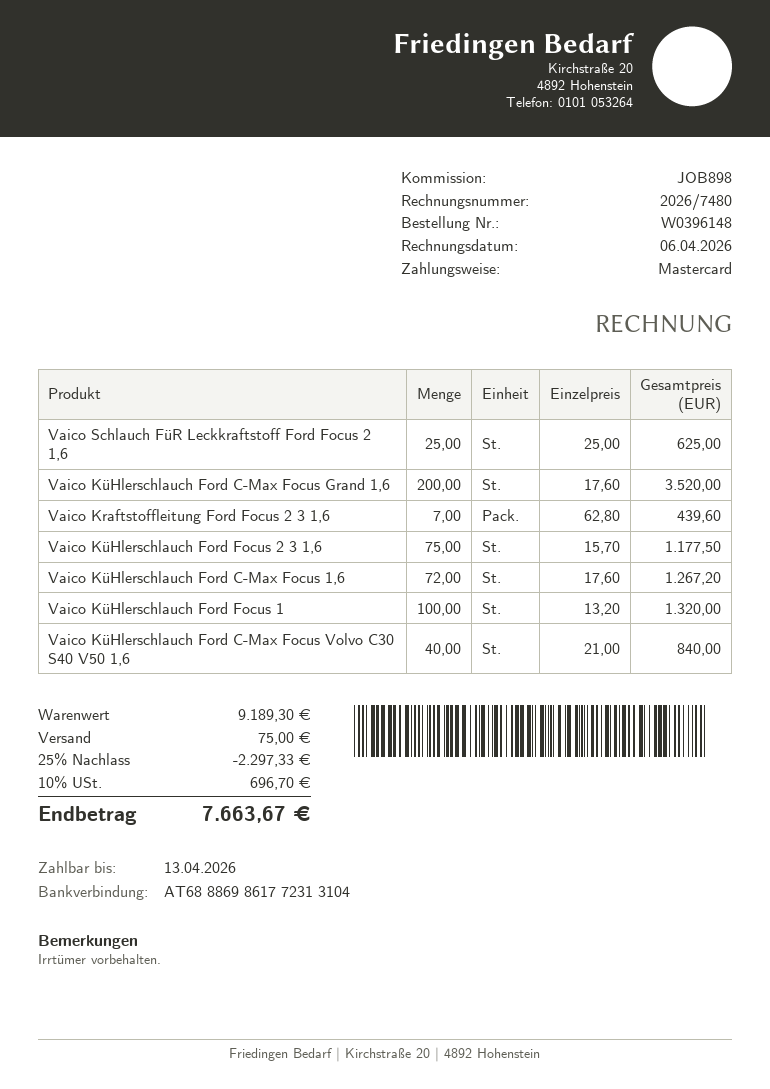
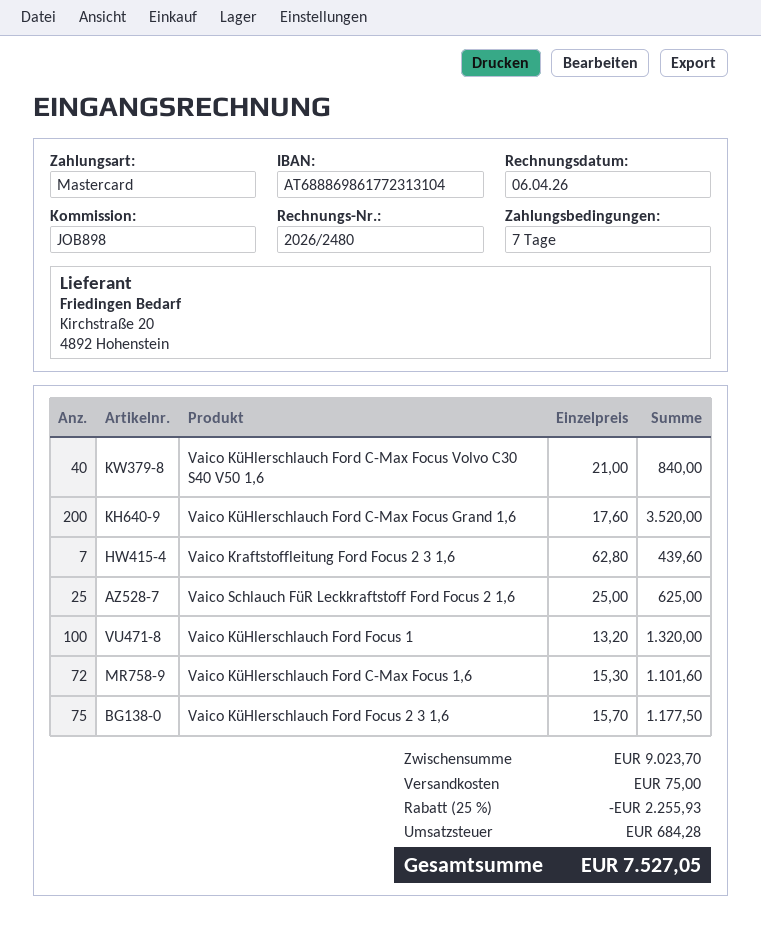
invoice number: 2026/7480 -> 2026/2480
Vaico KüHlerschlauch Ford C-Max Focus 1,6: 72 x 17.60 = 1267.20 -> 72 x 15.30 = 1101.60
subtotal: 9189.30 -> 9023.70
discount: 25% = 2297.33 -> 25% = 2255.93
tax: 696.70 -> 684.28
total: 7663.67 -> 7527.05

